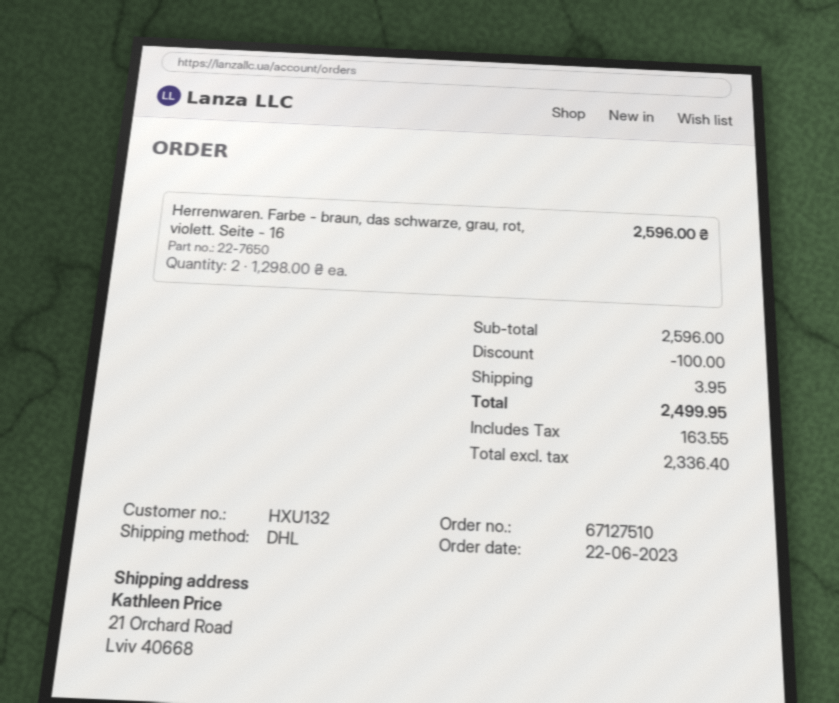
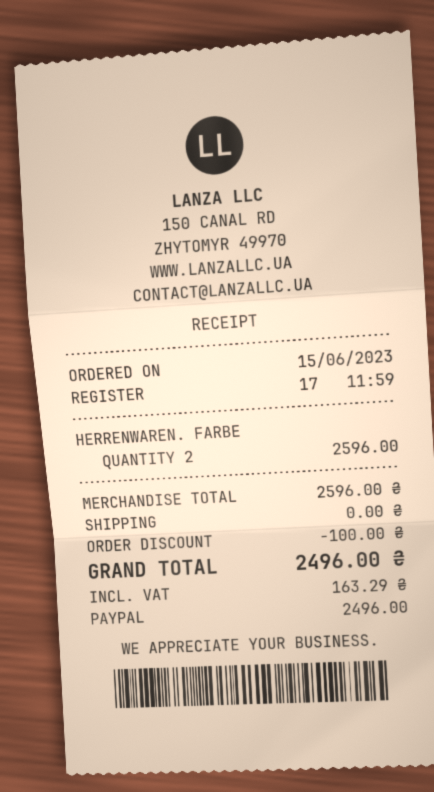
order date: 2023-06-22 -> 2023-06-15
shipping: 3.95 -> 0.00
tax: 163.55 -> 163.29
total: 2499.95 -> 2496.00

